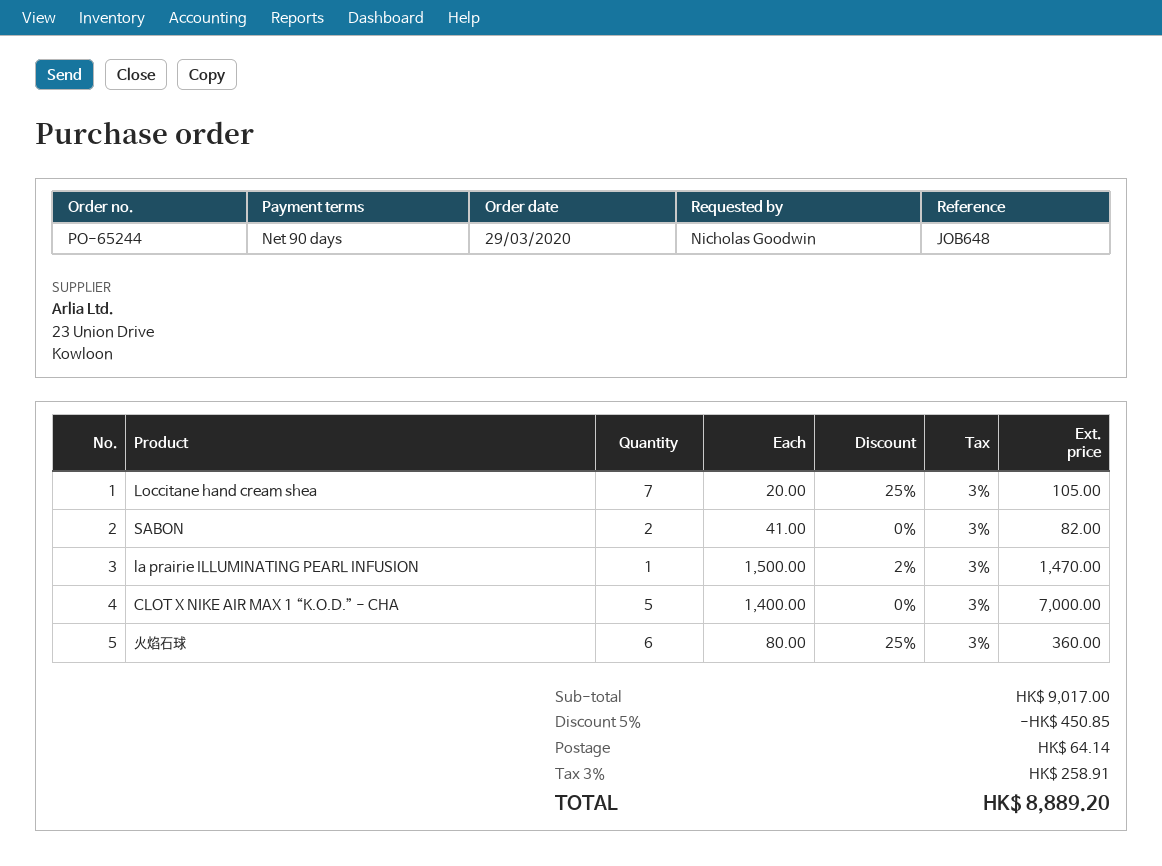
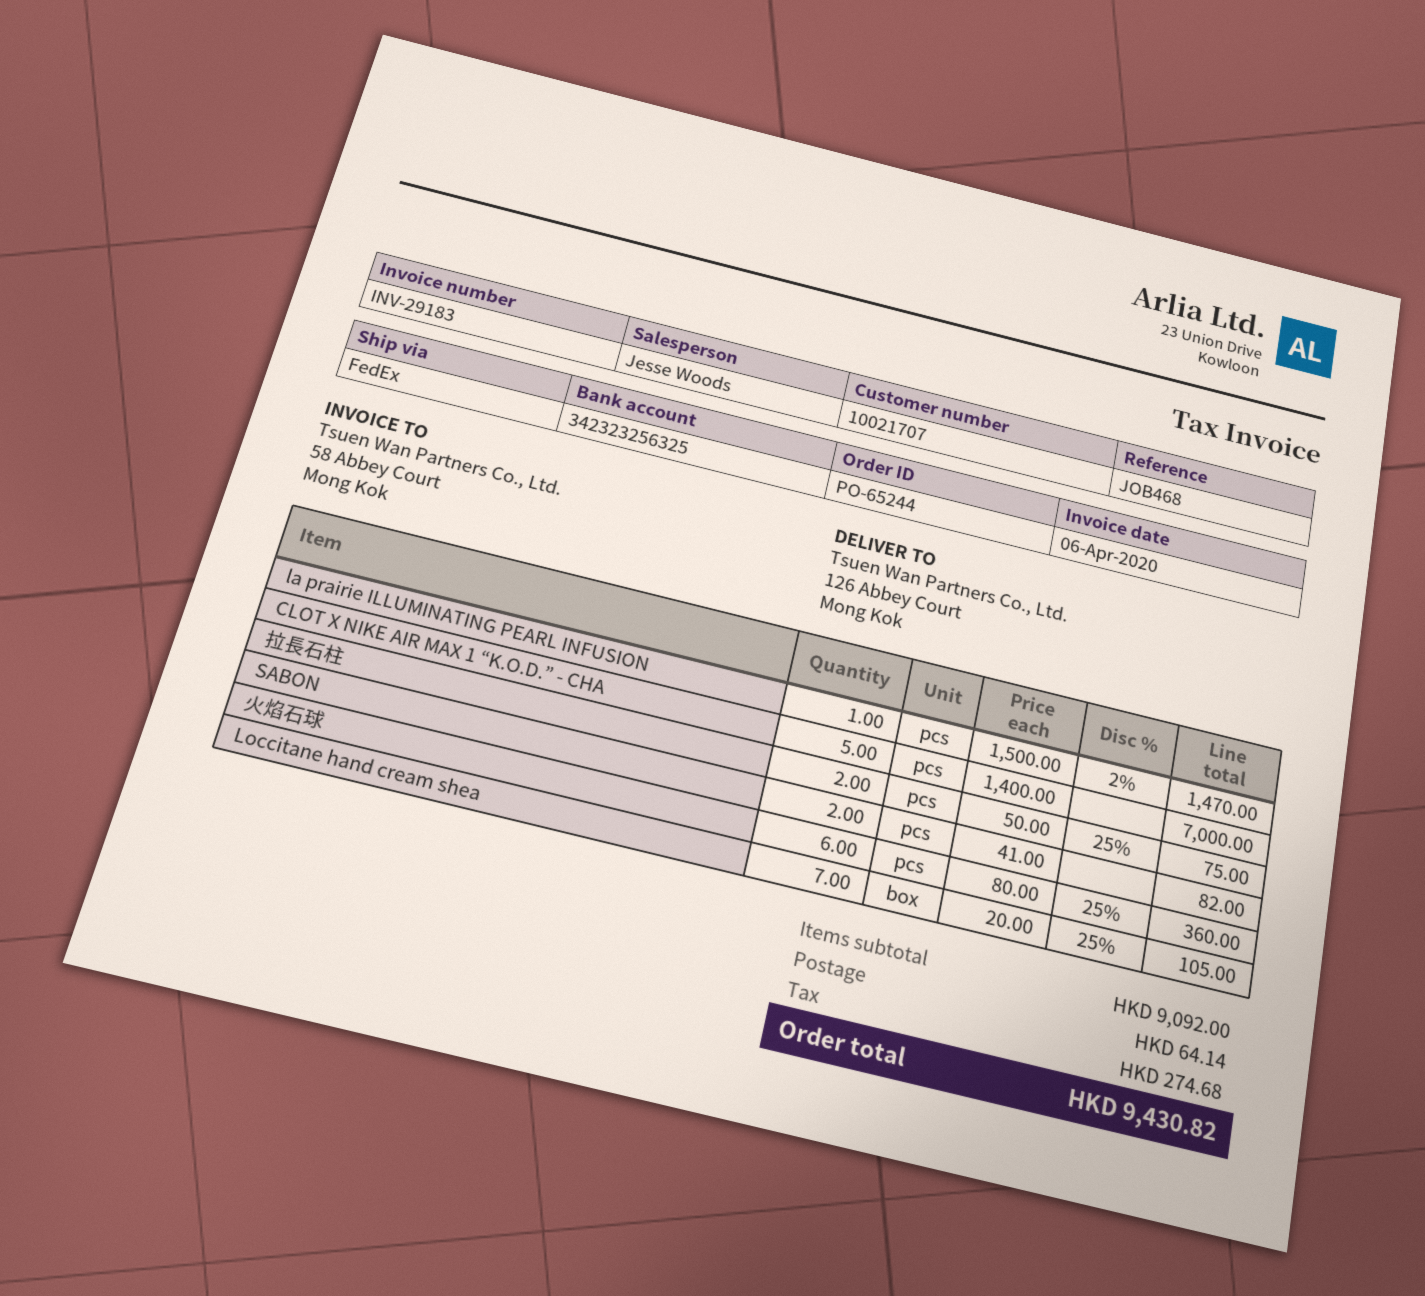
reference: JOB648 -> JOB468
拉長石柱: none -> 2 x 50.00 - 25% = 75.00
subtotal: 9017.00 -> 9092.00
discount: 5% = 450.85 -> none
tax: 258.91 -> 274.68
total: 8889.20 -> 9430.82

